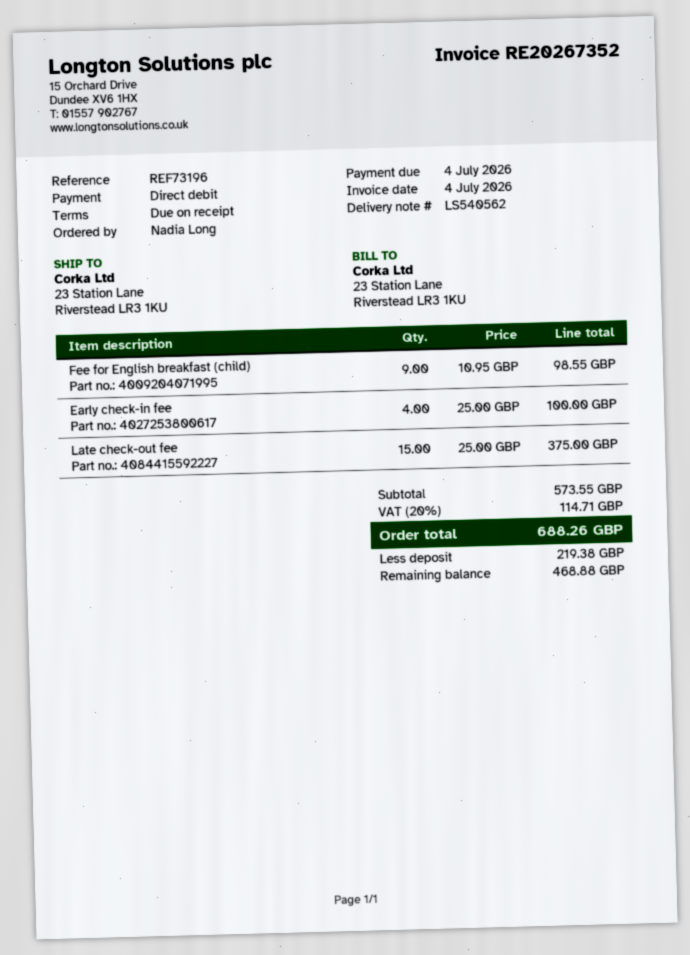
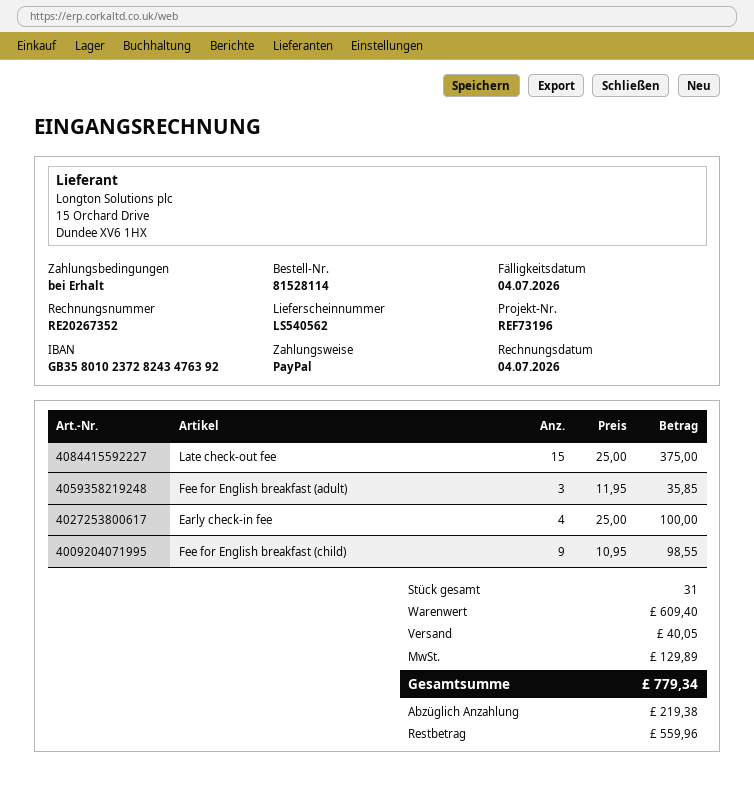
payment method: direct debit -> PayPal
Fee for English breakfast (adult): none -> 3 x 11.95 = 35.85
subtotal: 573.55 -> 609.40
shipping: none -> 40.05
tax: 114.71 -> 129.89
total: 688.26 -> 779.34
balance: 468.88 -> 559.96

